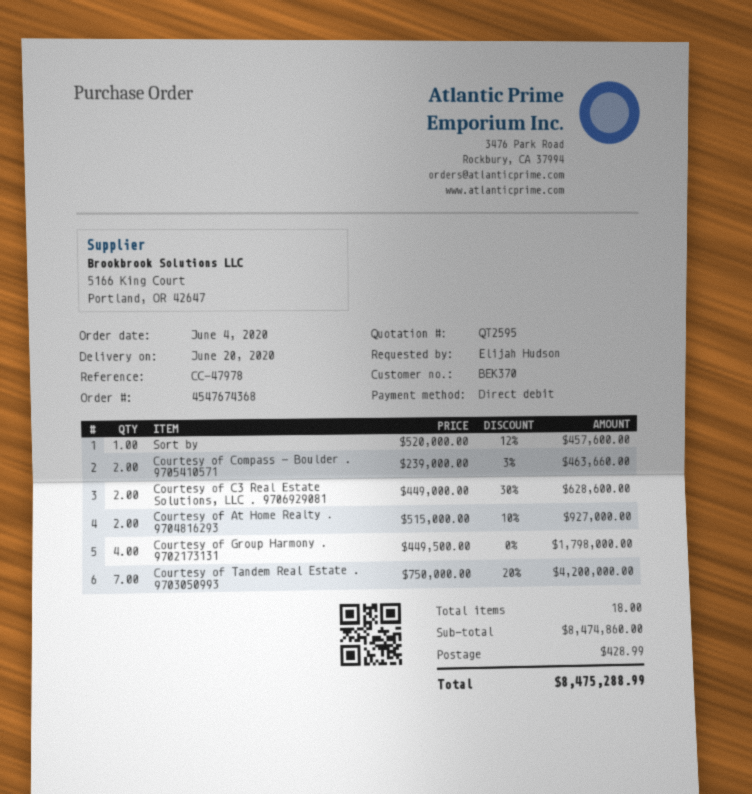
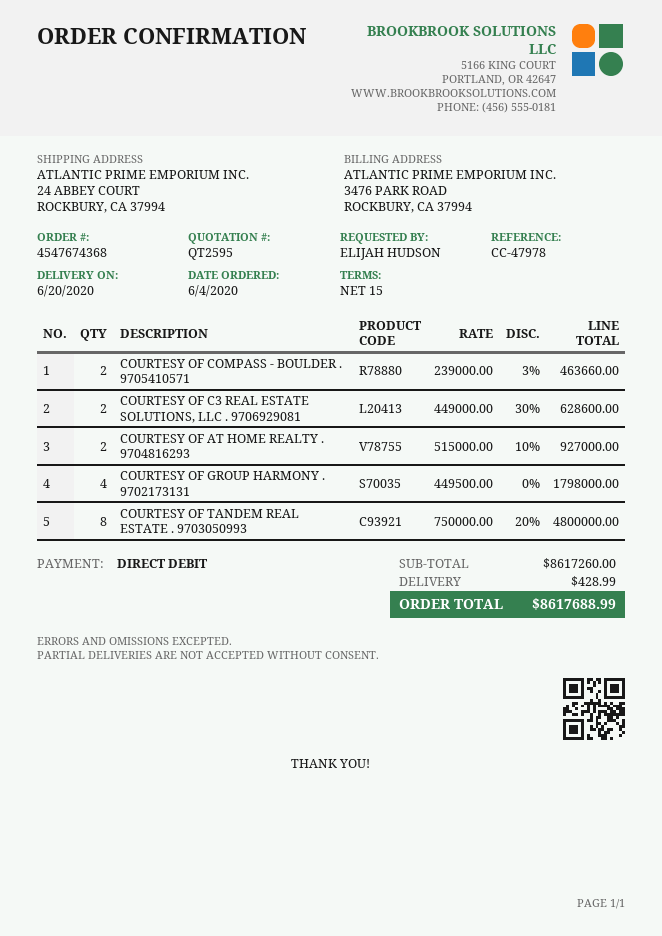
Sort by: 1 x 520000.00 - 12% = 457600.00 -> none
Courtesy of Tandem Real Estate . 9703050993: 7 x 750000.00 - 20% = 4200000.00 -> 8 x 750000.00 - 20% = 4800000.00
subtotal: 8474860.00 -> 8617260.00
total: 8475288.99 -> 8617688.99

